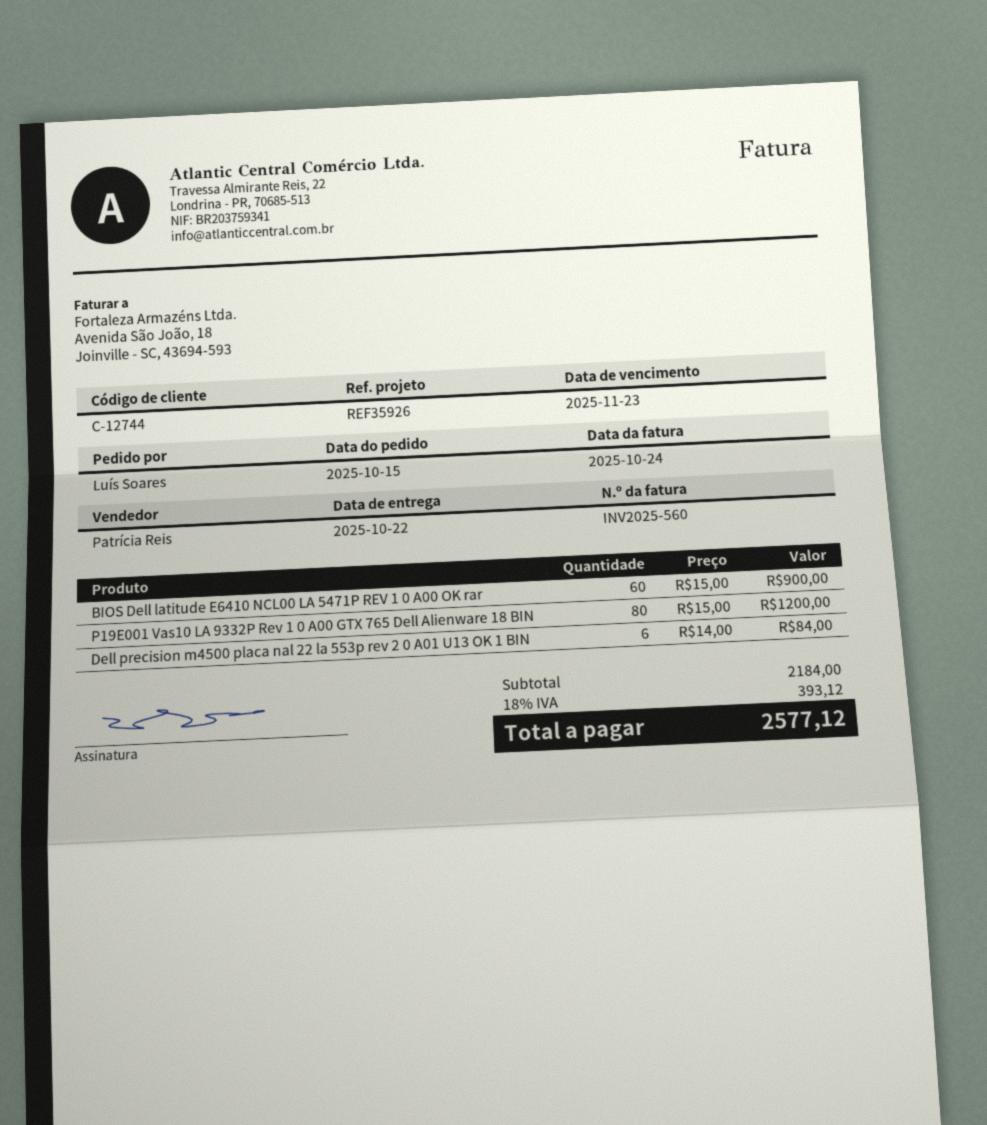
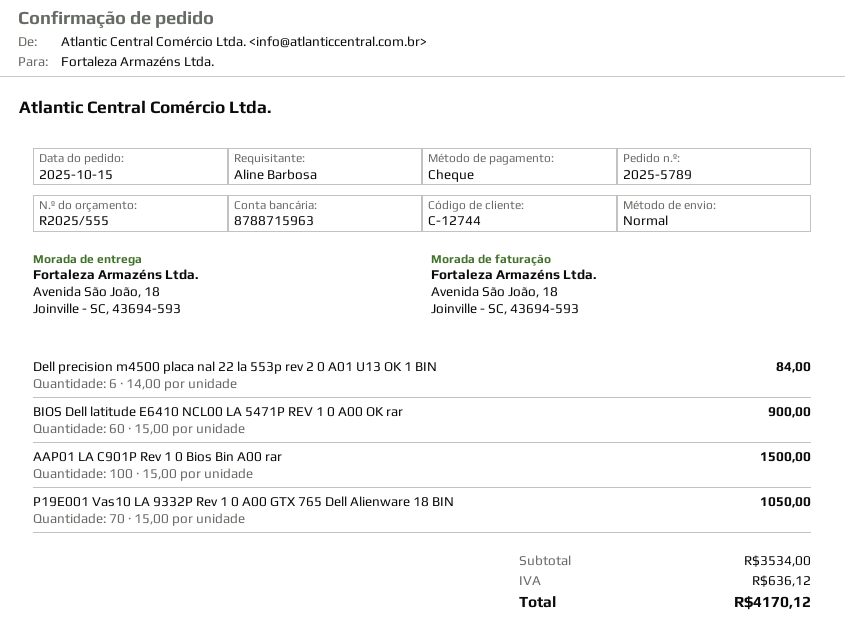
ordered by: Luís Soares -> Aline Barbosa
P19E001 Vas10 LA 9332P Rev 1 0 A00 GTX 765 Dell Alienware 18 BIN: 80 x 15.00 = 1200.00 -> 70 x 15.00 = 1050.00
AAP01 LA C901P Rev 1 0 Bios Bin A00 rar: none -> 100 x 15.00 = 1500.00
subtotal: 2184.00 -> 3534.00
tax: 393.12 -> 636.12
total: 2577.12 -> 4170.12

